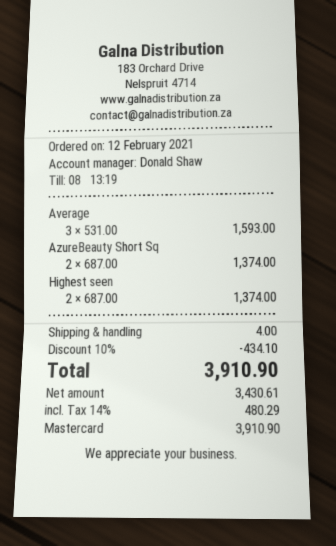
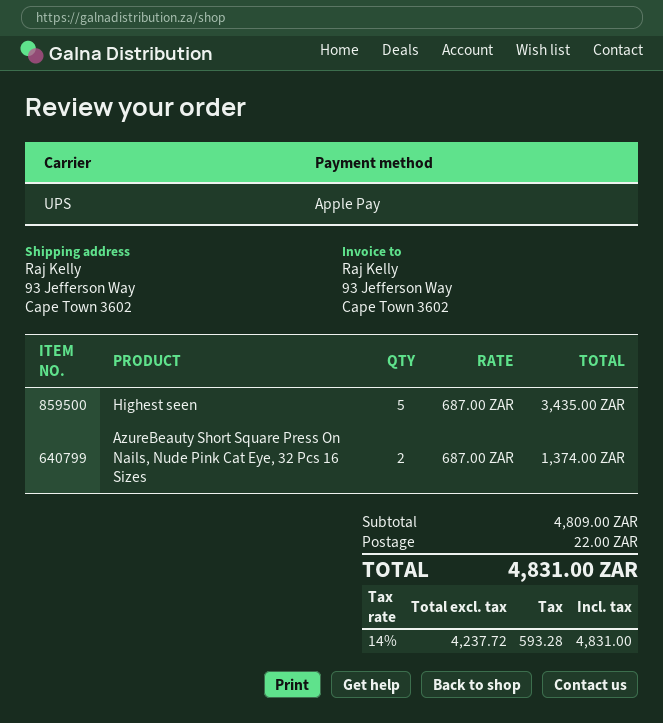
payment method: Mastercard -> Apple Pay
Average: 3 x 531.00 = 1593.00 -> none
Highest seen: 2 x 687.00 = 1374.00 -> 5 x 687.00 = 3435.00
discount: 10% = 434.10 -> none
shipping: 4.00 -> 22.00
net: 3430.61 -> 4237.72
tax: 14% = 480.29 -> 14% = 593.28
total: 3910.90 -> 4831.00

